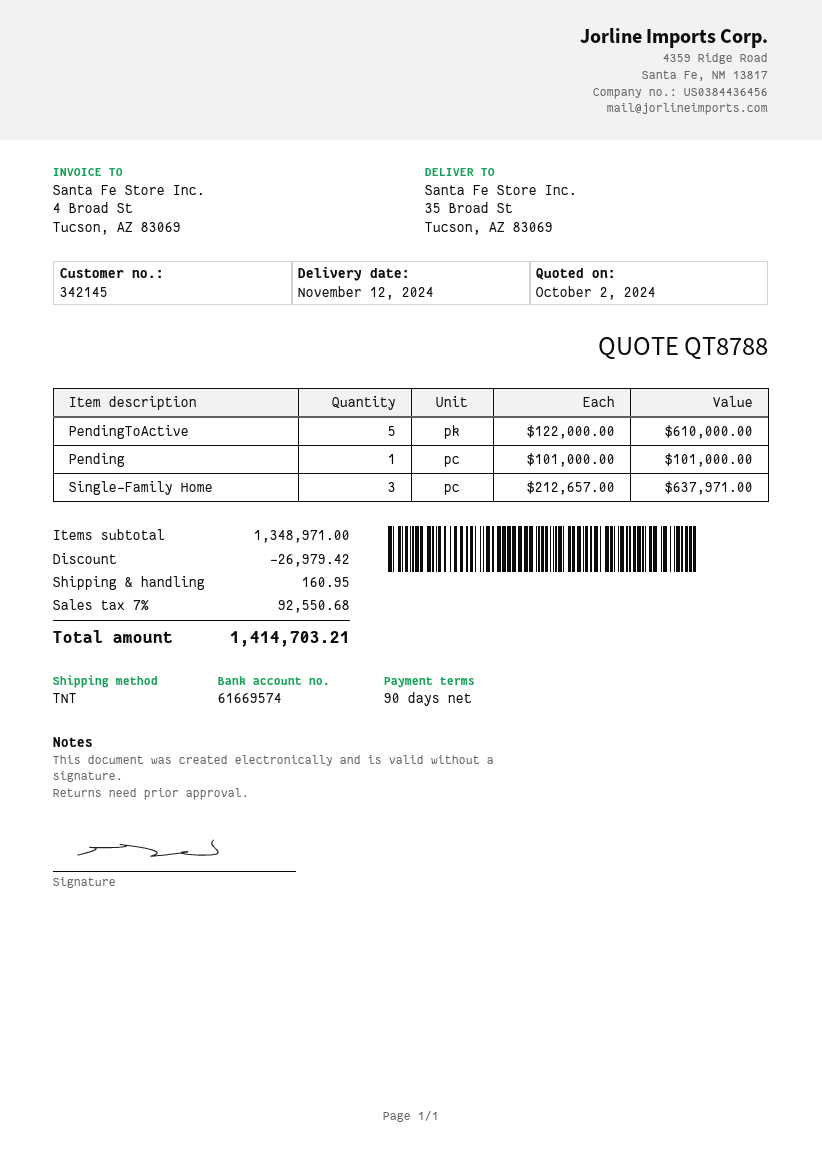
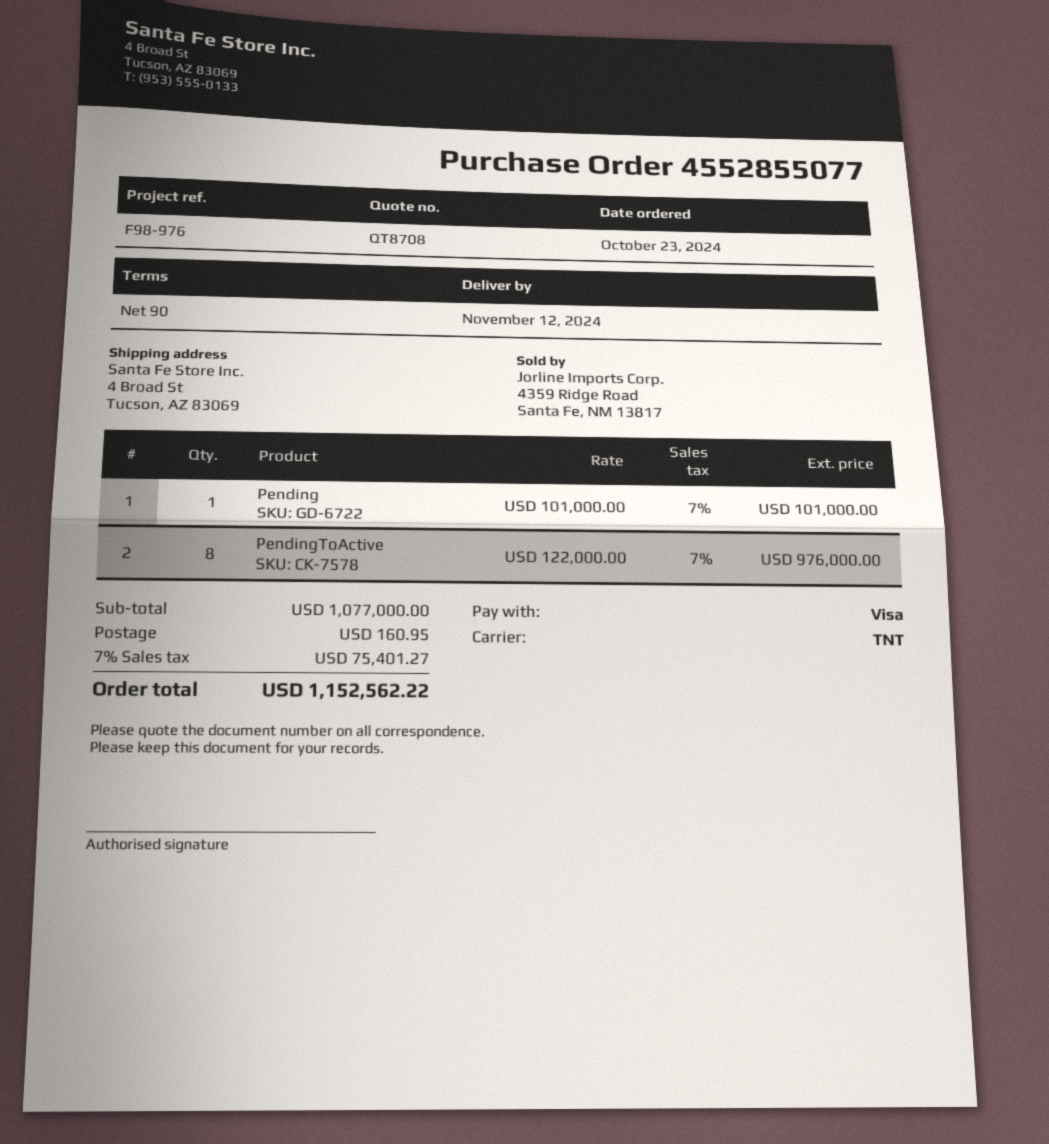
quote number: QT8788 -> QT8708
ship to: 35 Broad St, Tucson, AZ 83069 -> 4 Broad St, Tucson, AZ 83069
PendingToActive: 5 x 122000.00 = 610000.00 -> 8 x 122000.00 = 976000.00
Single-Family Home: 3 x 212657.00 = 637971.00 -> none
subtotal: 1348971.00 -> 1077000.00
discount: 26979.42 -> none
tax: 7% = 92550.68 -> 7% = 75401.27
total: 1414703.21 -> 1152562.22

